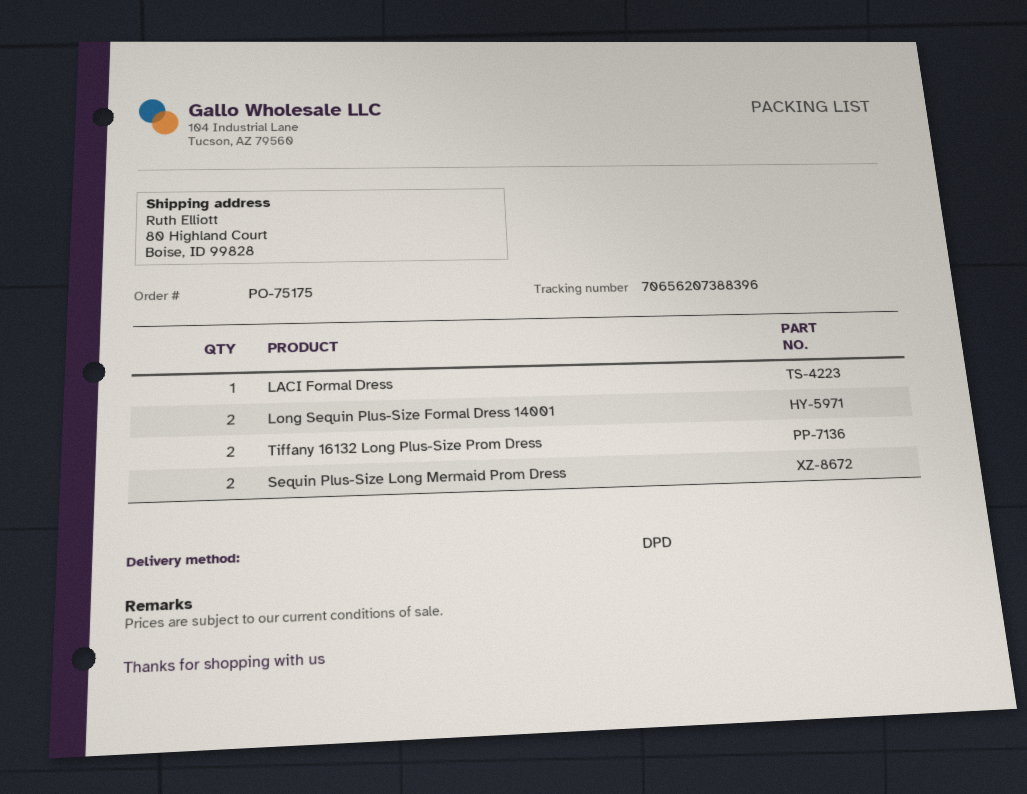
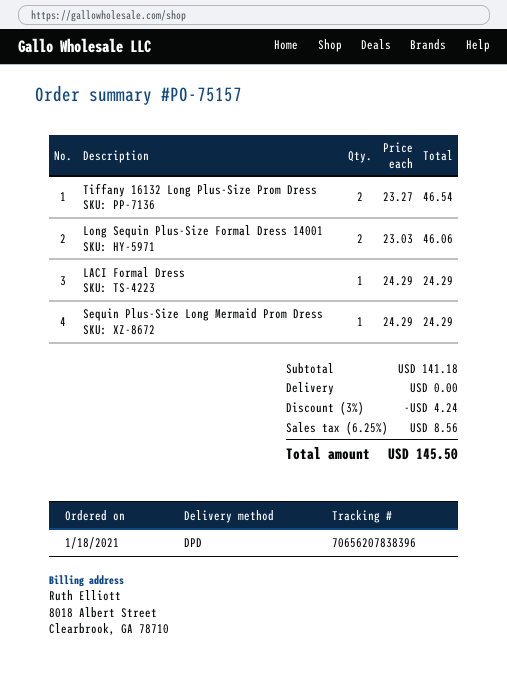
order number: PO-75175 -> PO-75157
tracking number: 70656207388396 -> 70656207838396
Sequin Plus-Size Long Mermaid Prom Dress: 2 -> 1

